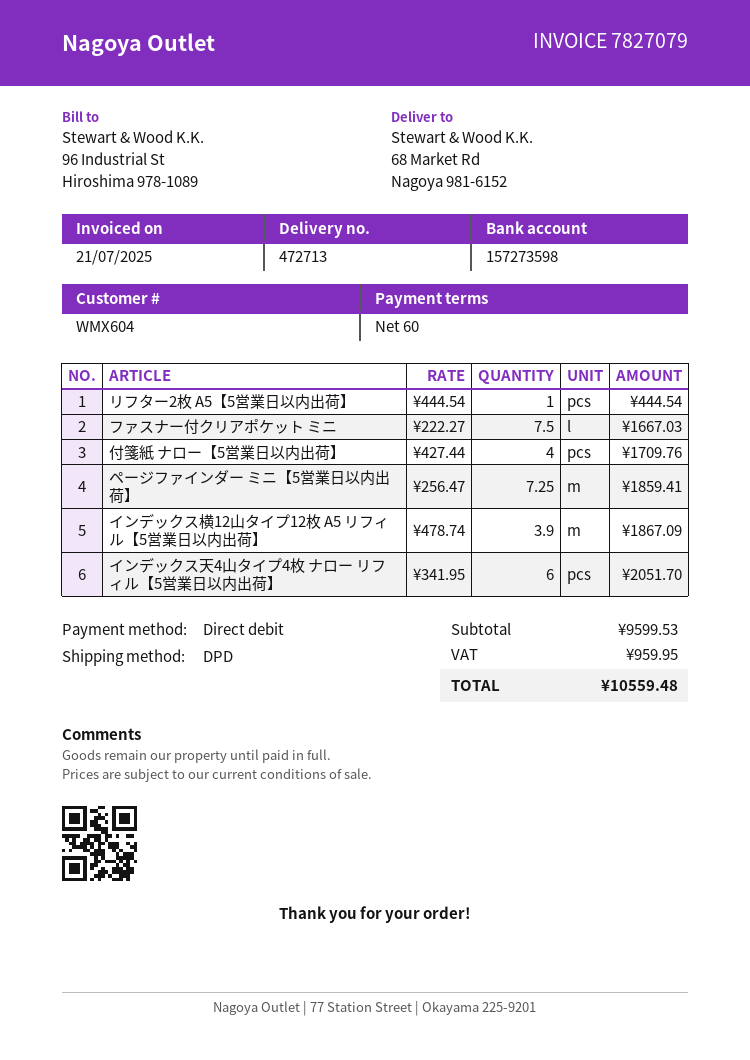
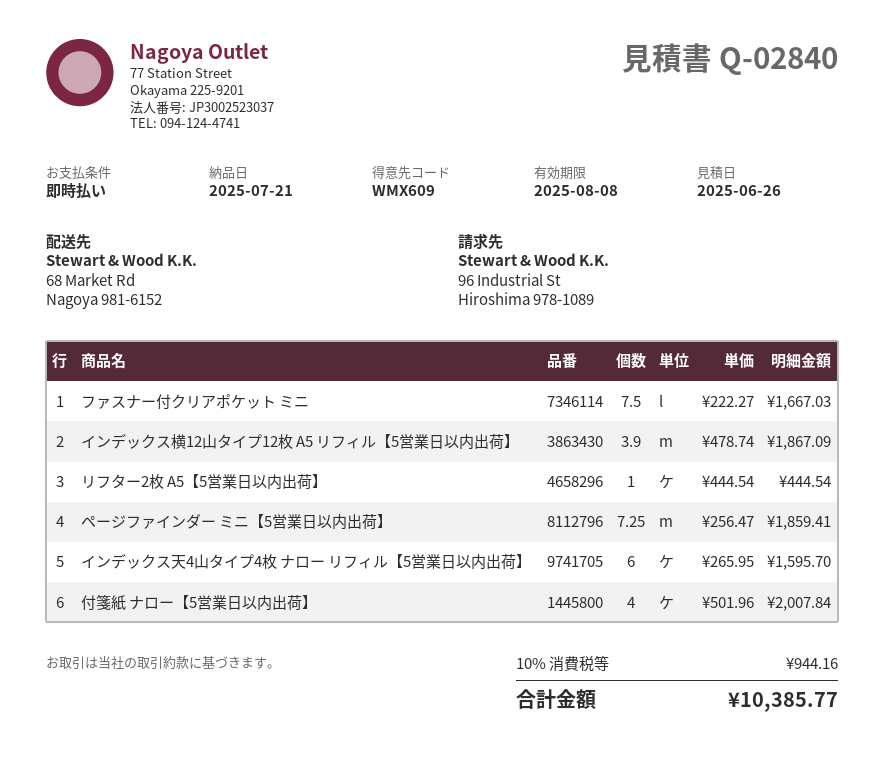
payment terms: 60 days -> on receipt
customer number: WMX604 -> WMX609
付箋紙 ナロー【5営業日以内出荷】: 4 x 427.44 = 1709.76 -> 4 x 501.96 = 2007.84
インデックス天4山タイプ4枚 ナロー リフィル【5営業日以内出荷】: 6 x 341.95 = 2051.70 -> 6 x 265.95 = 1595.70
tax: 959.95 -> 944.16
total: 10559.48 -> 10385.77

